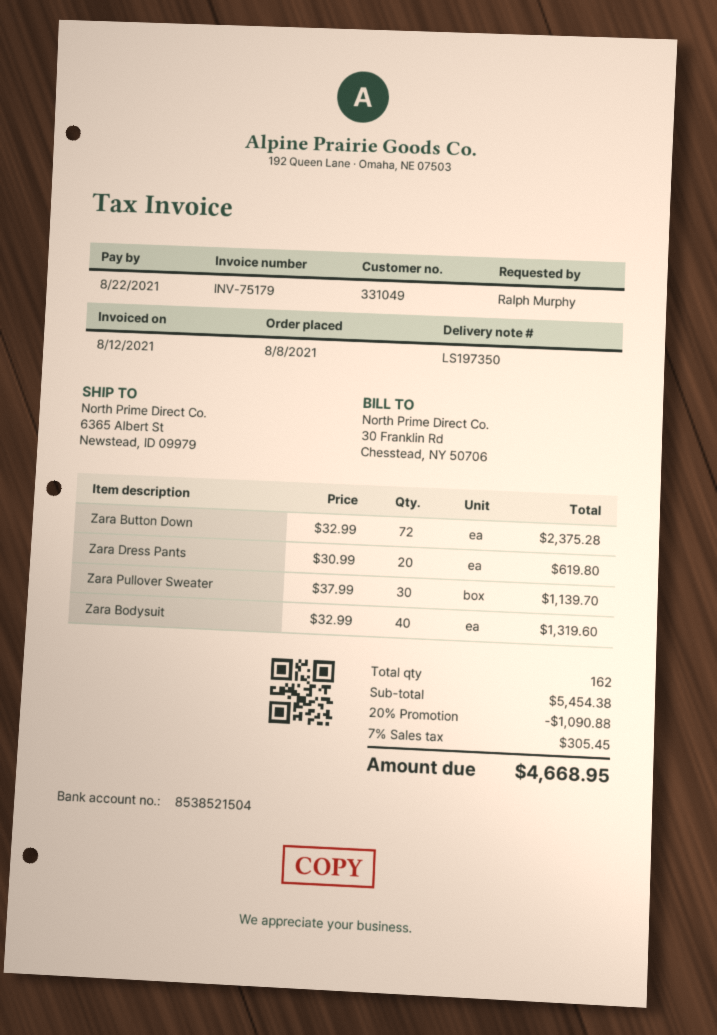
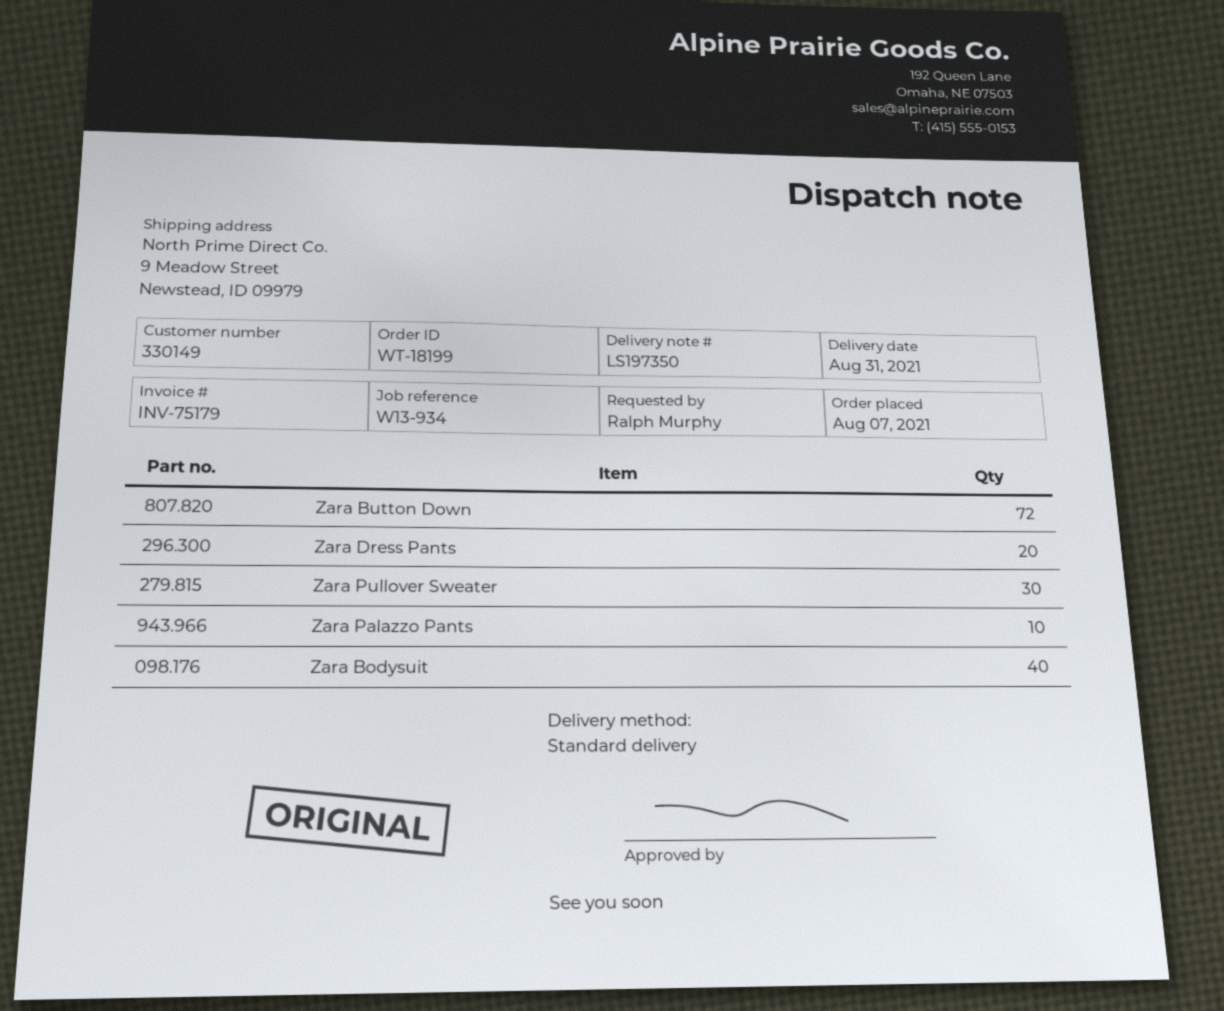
order date: 2021-08-08 -> 2021-08-07
customer number: 331049 -> 330149
ship to: 6365 Albert St, Newstead, ID 09979 -> 9 Meadow Street, Newstead, ID 09979
Zara Palazzo Pants: none -> 10

